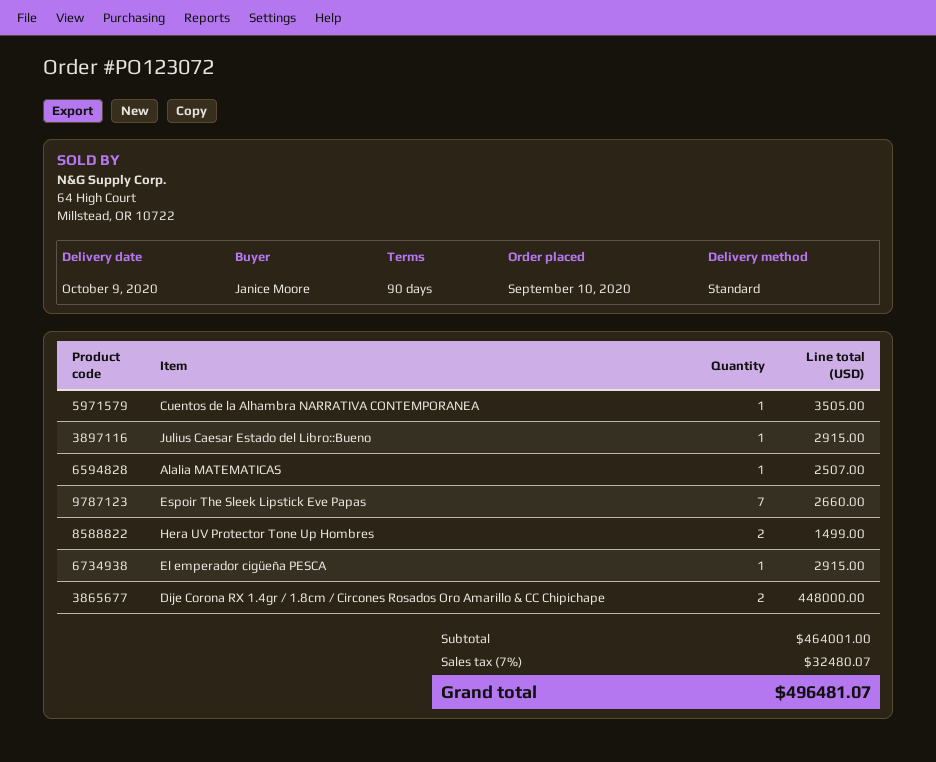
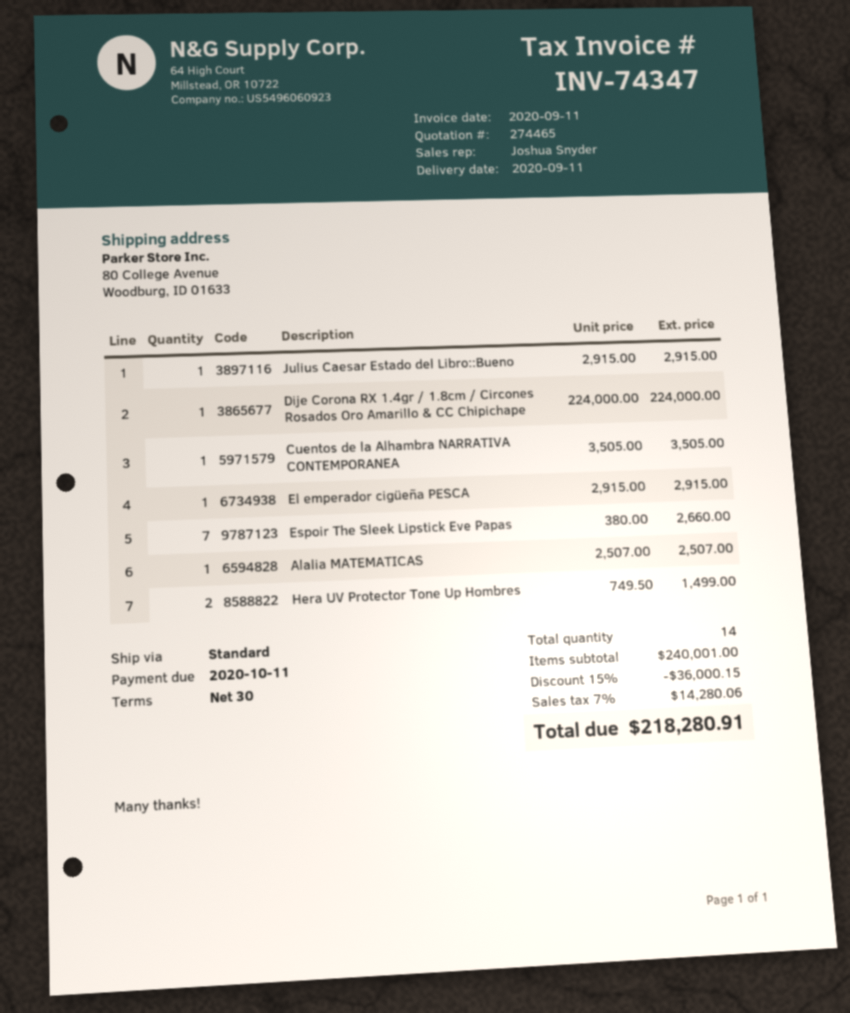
delivery date: 2020-10-09 -> 2020-09-11
payment terms: 90 days -> 30 days
Dije Corona RX 1.4gr / 1.8cm / Circones Rosados Oro Amarillo & CC Chipichape: 2 for 448000.00 -> 1 for 224000.00
subtotal: 464001.00 -> 240001.00
discount: none -> 15% = 36000.15
tax: 7% = 32480.07 -> 7% = 14280.06
total: 496481.07 -> 218280.91

